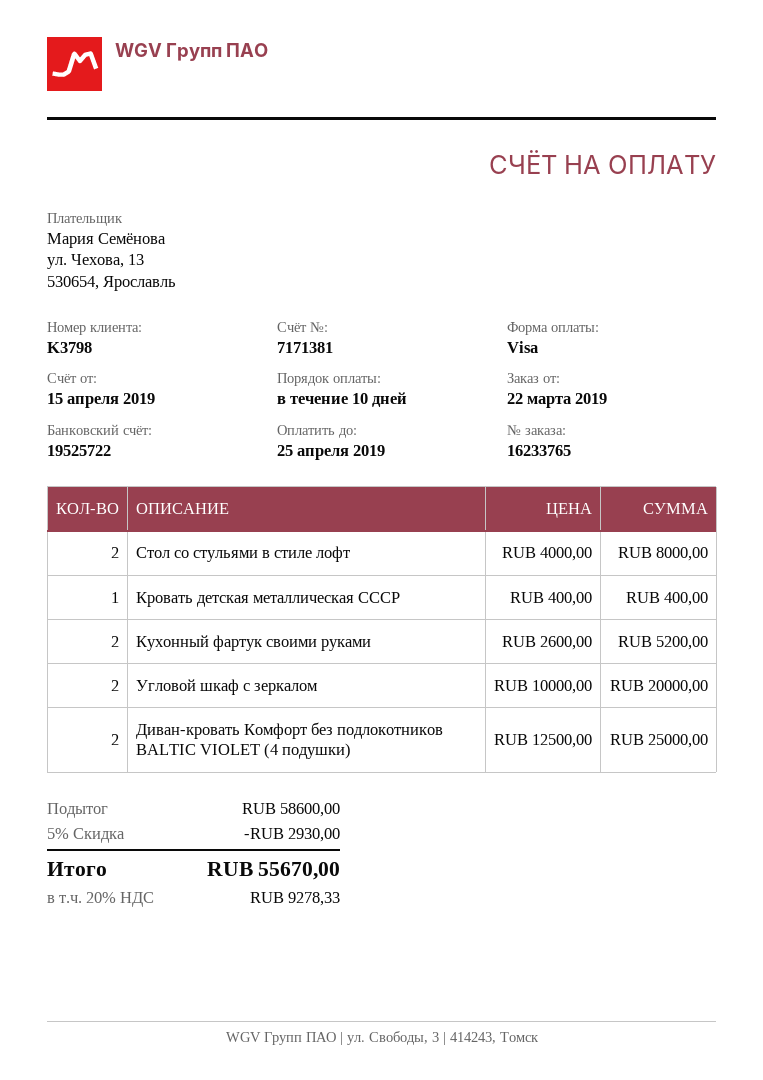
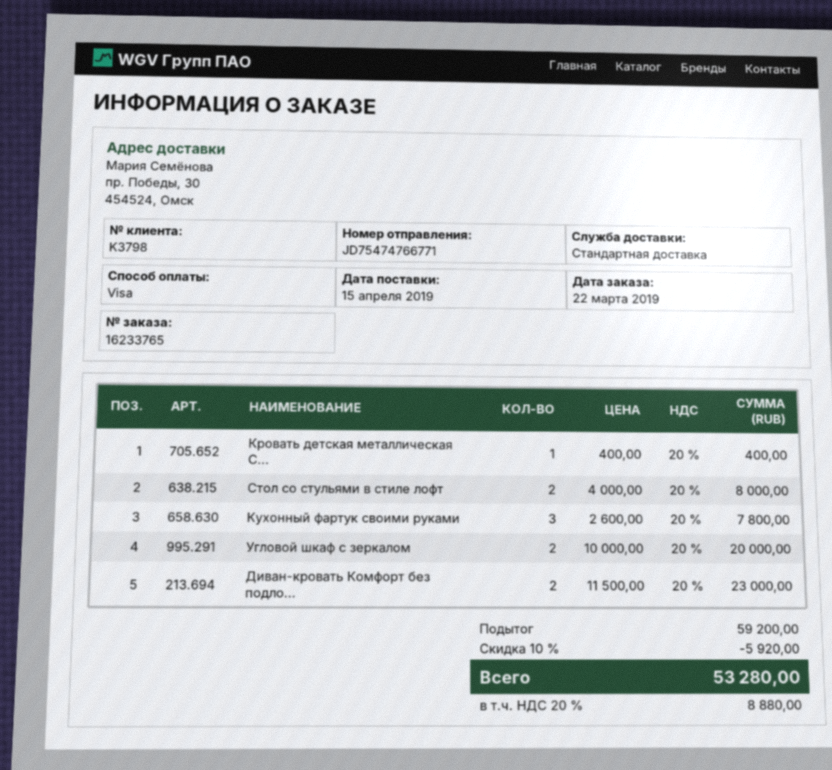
Кухонный фартук своими руками: 2 x 2600.00 = 5200.00 -> 3 x 2600.00 = 7800.00
Диван-кровать Комфорт без подлокотников BALTIC VIOLET (4 подушки): 2 x 12500.00 = 25000.00 -> 2 x 11500.00 = 23000.00
subtotal: 58600.00 -> 59200.00
discount: 5% = 2930.00 -> 10% = 5920.00
tax: 20% = 9278.33 -> 20% = 8880.00
total: 55670.00 -> 53280.00

